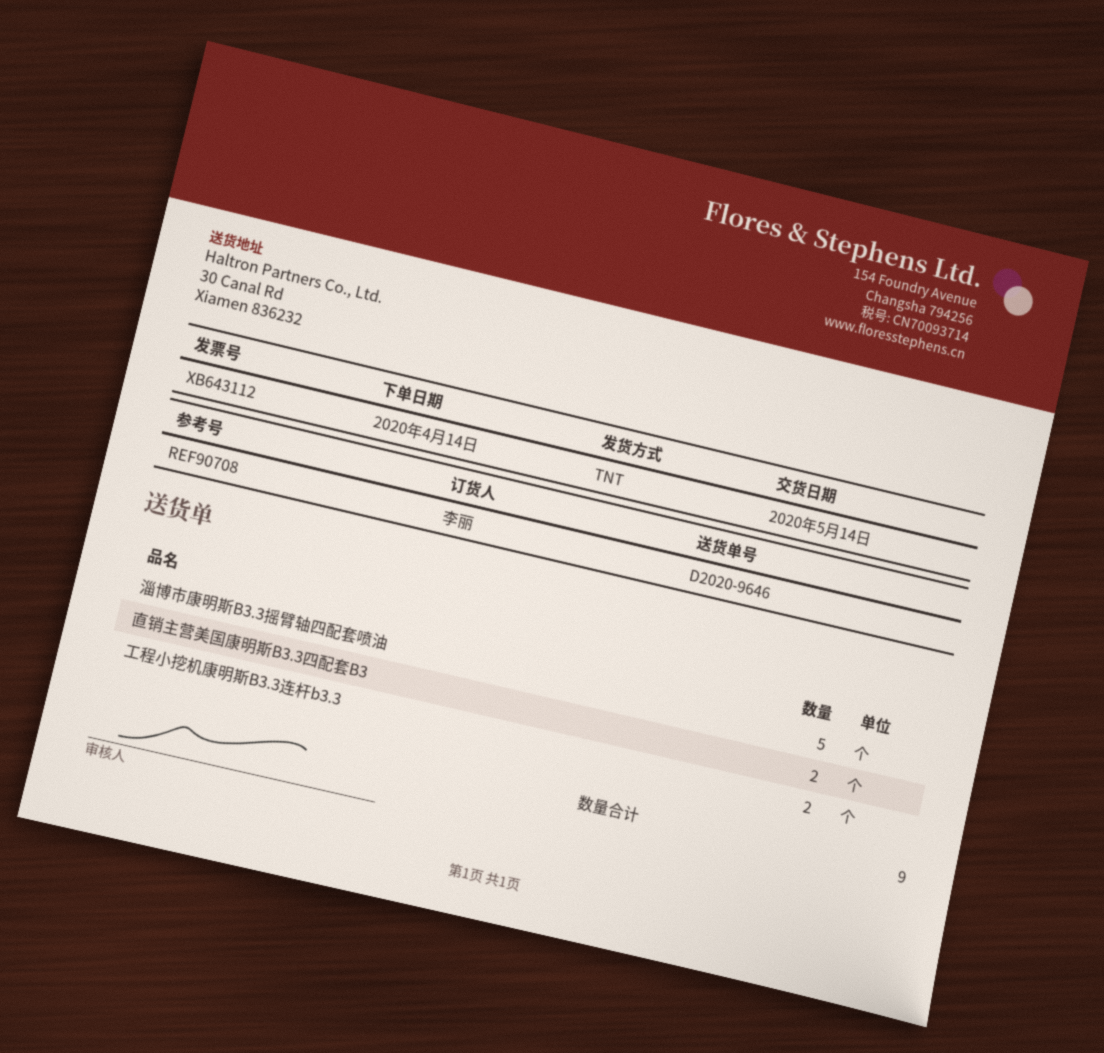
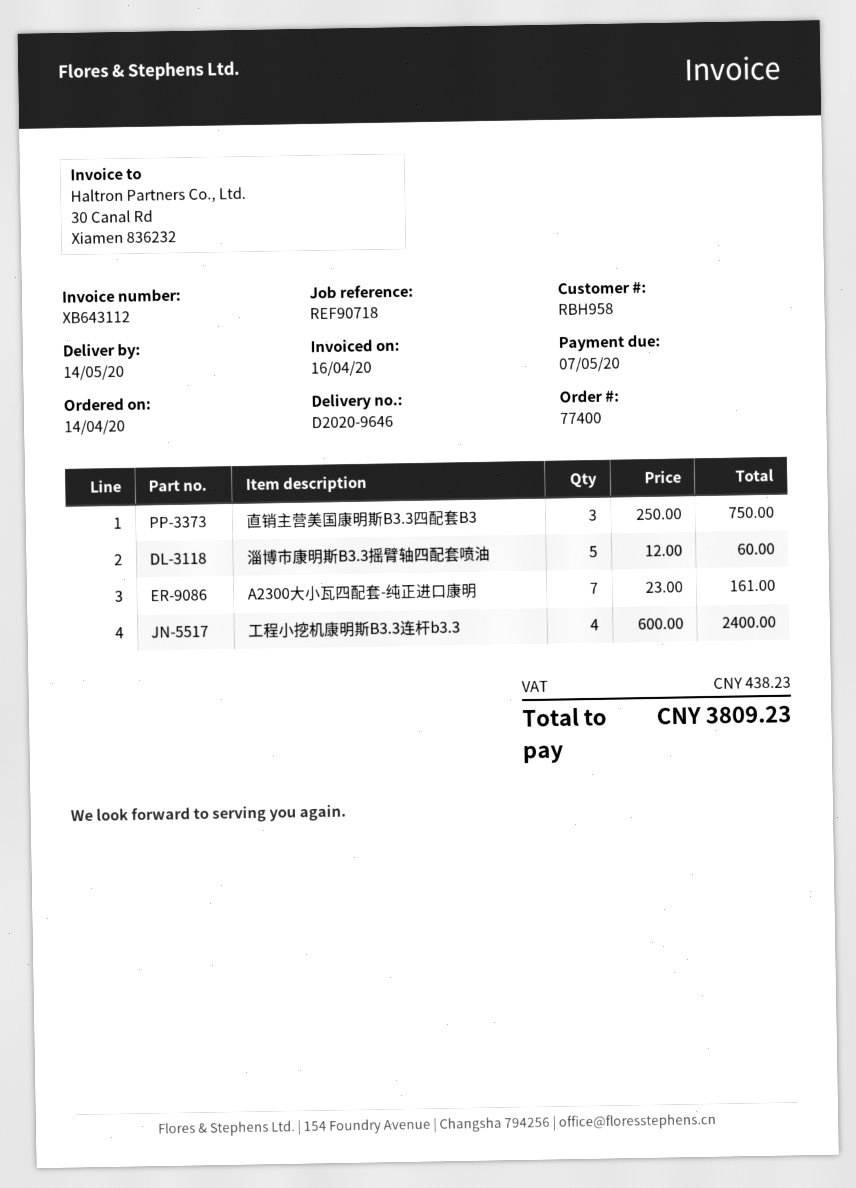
reference: REF90708 -> REF90718
直销主营美国康明斯B3.3四配套B3: 2 -> 3
工程小挖机康明斯B3.3连杆b3.3: 2 -> 4
A2300大小瓦四配套-纯正进口康明: none -> 7

